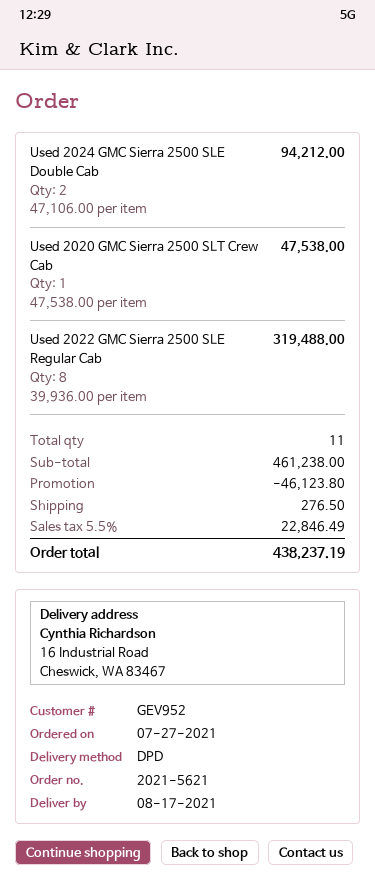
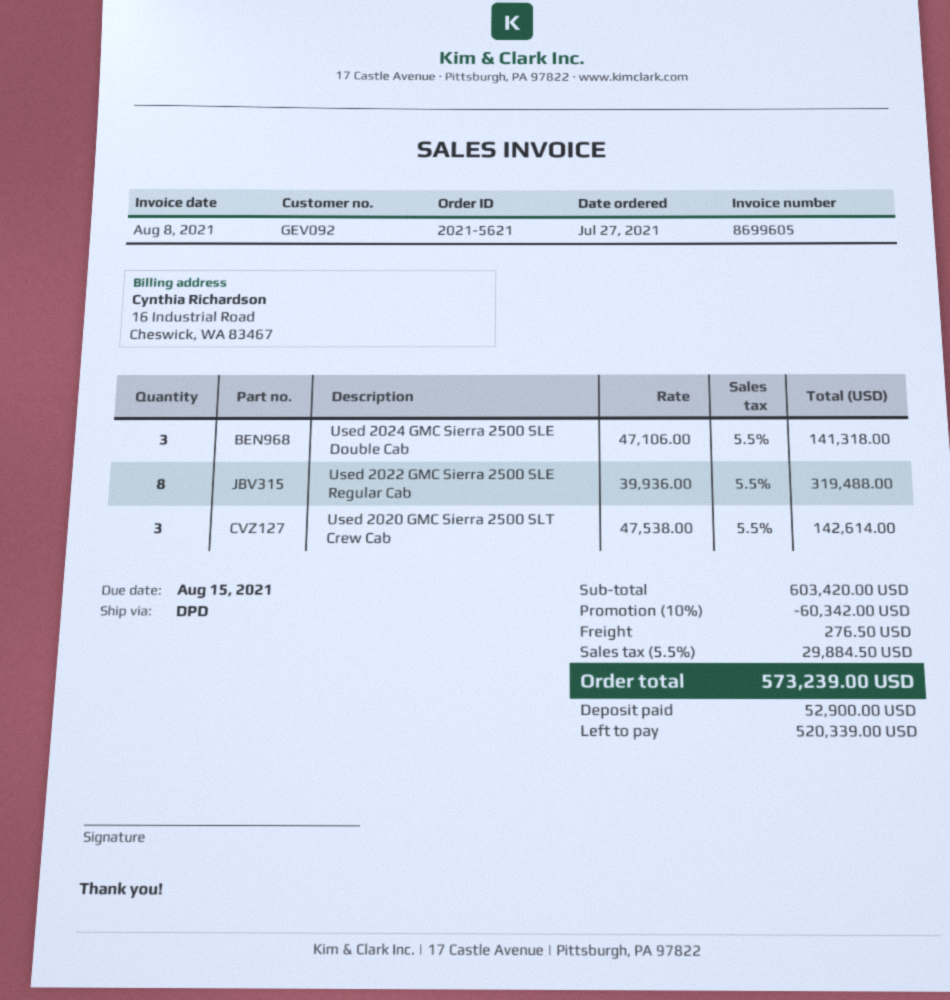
customer number: GEV952 -> GEV092
Used 2024 GMC Sierra 2500 SLE Double Cab: 2 x 47106.00 = 94212.00 -> 3 x 47106.00 = 141318.00
Used 2020 GMC Sierra 2500 SLT Crew Cab: 1 x 47538.00 = 47538.00 -> 3 x 47538.00 = 142614.00
subtotal: 461238.00 -> 603420.00
discount: 46123.80 -> 60342.00
tax: 5.5% = 22846.49 -> 5.5% = 29884.50
total: 438237.19 -> 573239.00

